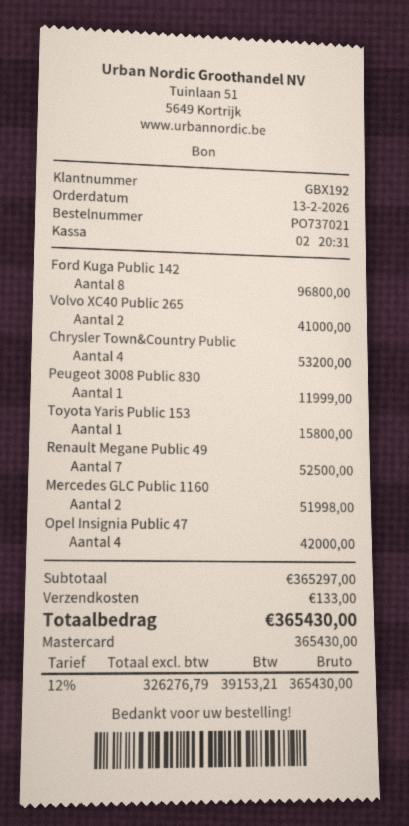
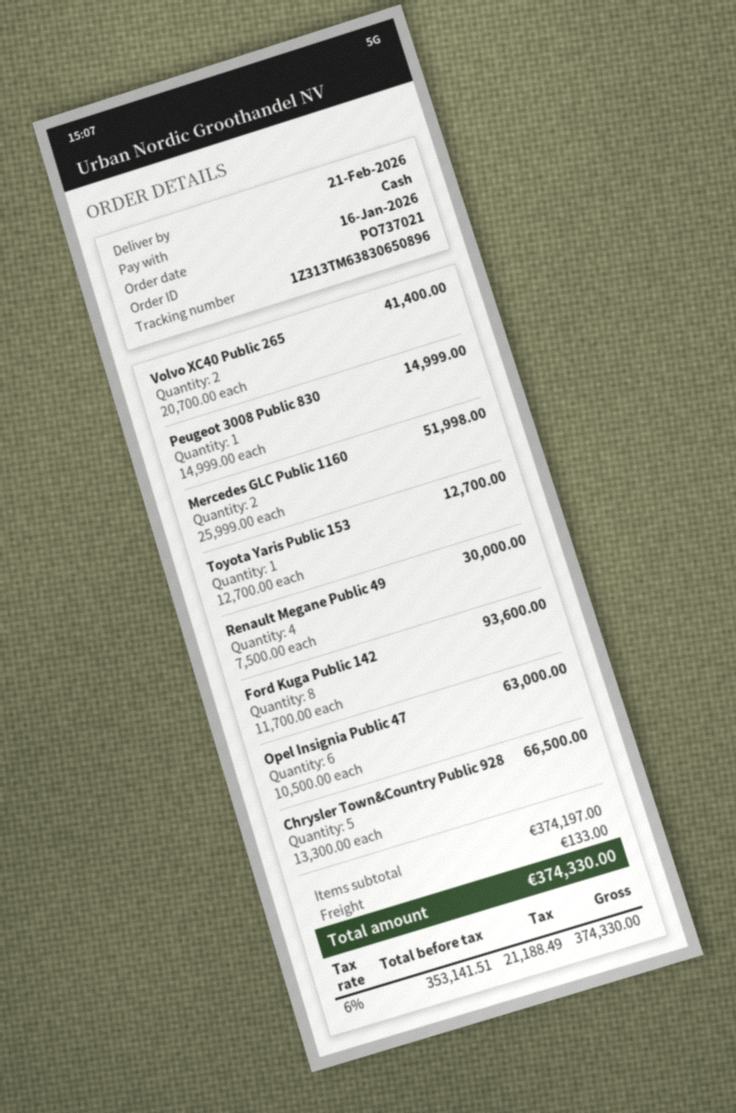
order date: 2026-02-13 -> 2026-01-16
payment method: Mastercard -> cash
Ford Kuga Public 142: 8 for 96800.00 -> 8 for 93600.00
Volvo XC40 Public 265: 2 for 41000.00 -> 2 for 41400.00
Chrysler Town&Country Public: 4 for 53200.00 -> 5 for 66500.00
Peugeot 3008 Public 830: 1 for 11999.00 -> 1 for 14999.00
Toyota Yaris Public 153: 1 for 15800.00 -> 1 for 12700.00
Renault Megane Public 49: 7 for 52500.00 -> 4 for 30000.00
Opel Insignia Public 47: 4 for 42000.00 -> 6 for 63000.00
subtotal: 365297.00 -> 374197.00
net: 326276.79 -> 353141.51
tax: 12% = 39153.21 -> 6% = 21188.49
total: 365430.00 -> 374330.00

